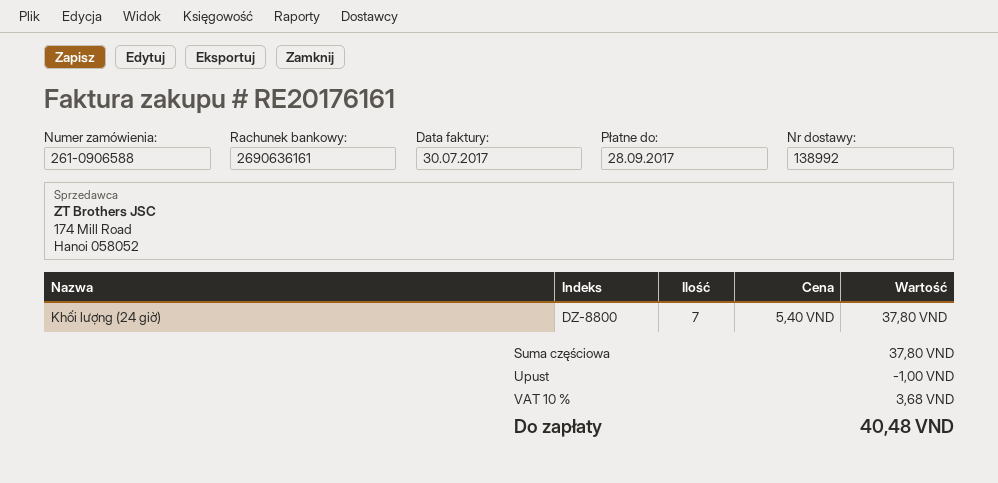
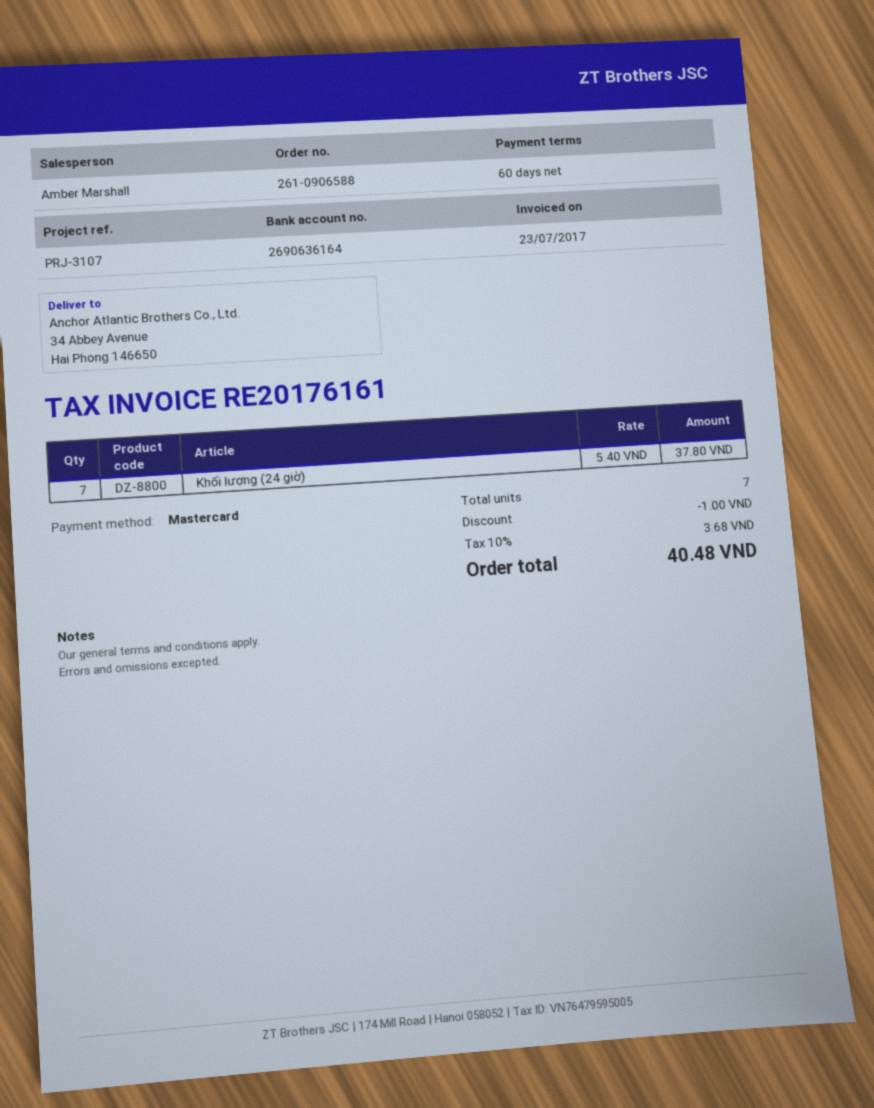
invoice date: 2017-07-30 -> 2017-07-23
bank account: 2690636161 -> 2690636164

